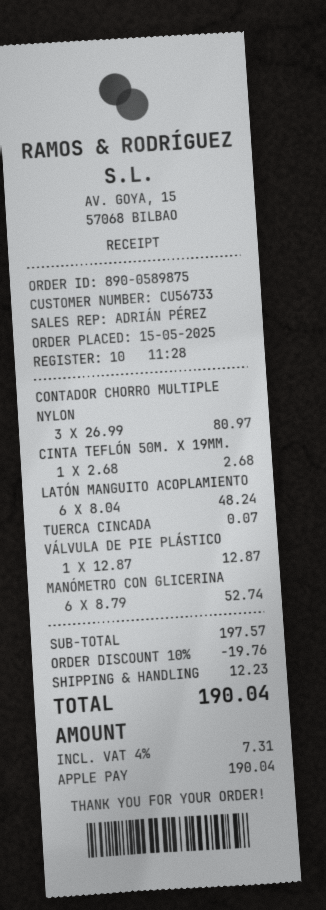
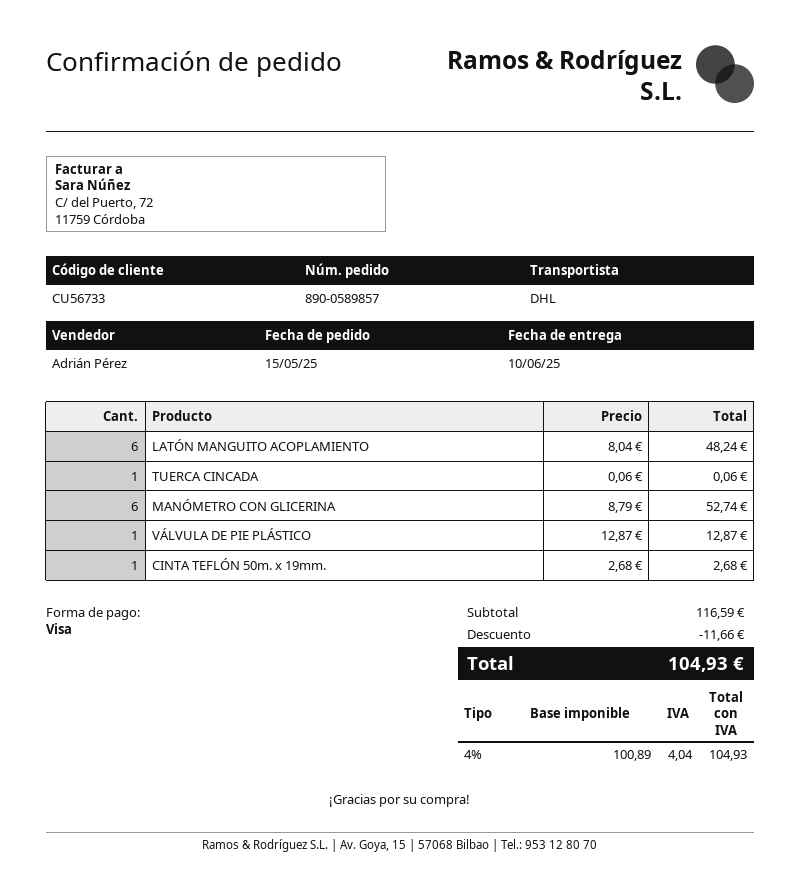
order number: 890-0589875 -> 890-0589857
payment method: Apple Pay -> Visa
CONTADOR CHORRO MULTIPLE NYLON: 3 x 26.99 = 80.97 -> none
TUERCA CINCADA: 1 x 0.07 = 0.07 -> 1 x 0.06 = 0.06
subtotal: 197.57 -> 116.59
discount: 19.76 -> 11.66
shipping: 12.23 -> none
tax: 4% = 7.31 -> 4% = 4.04
total: 190.04 -> 104.93

